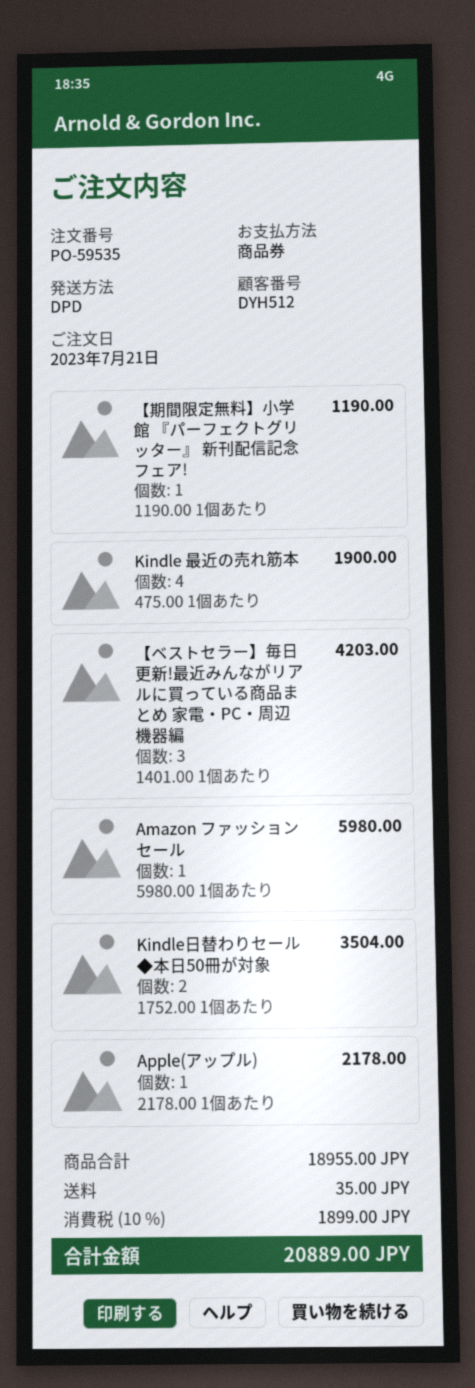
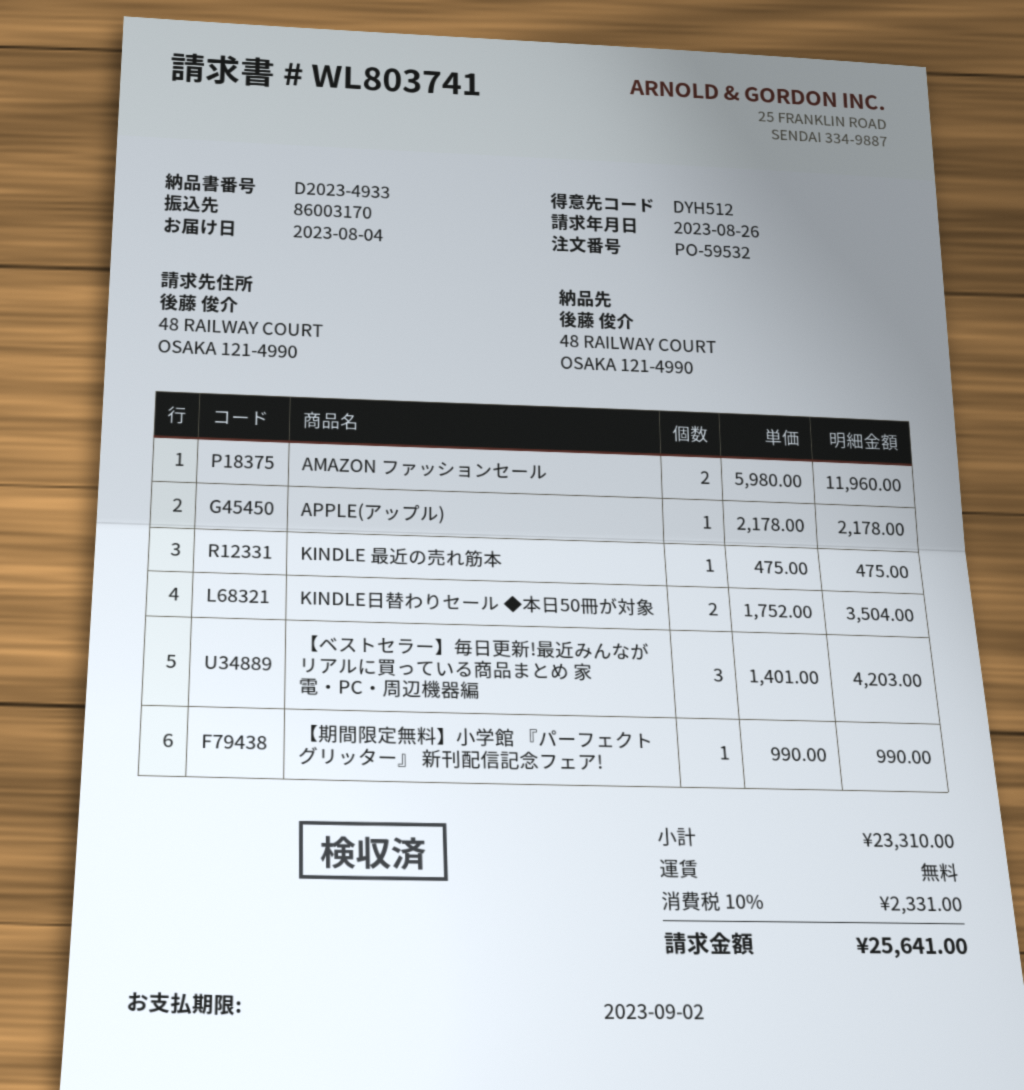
order number: PO-59535 -> PO-59532
【期間限定無料】小学館 『パーフェクトグリッター』 新刊配信記念フェア!: 1 x 1190.00 = 1190.00 -> 1 x 990.00 = 990.00
Kindle 最近の売れ筋本: 4 x 475.00 = 1900.00 -> 1 x 475.00 = 475.00
Amazon ファッションセール: 1 x 5980.00 = 5980.00 -> 2 x 5980.00 = 11960.00
subtotal: 18955.00 -> 23310.00
shipping: 35.00 -> 0.00
tax: 10% = 1899.00 -> 10% = 2331.00
total: 20889.00 -> 25641.00

